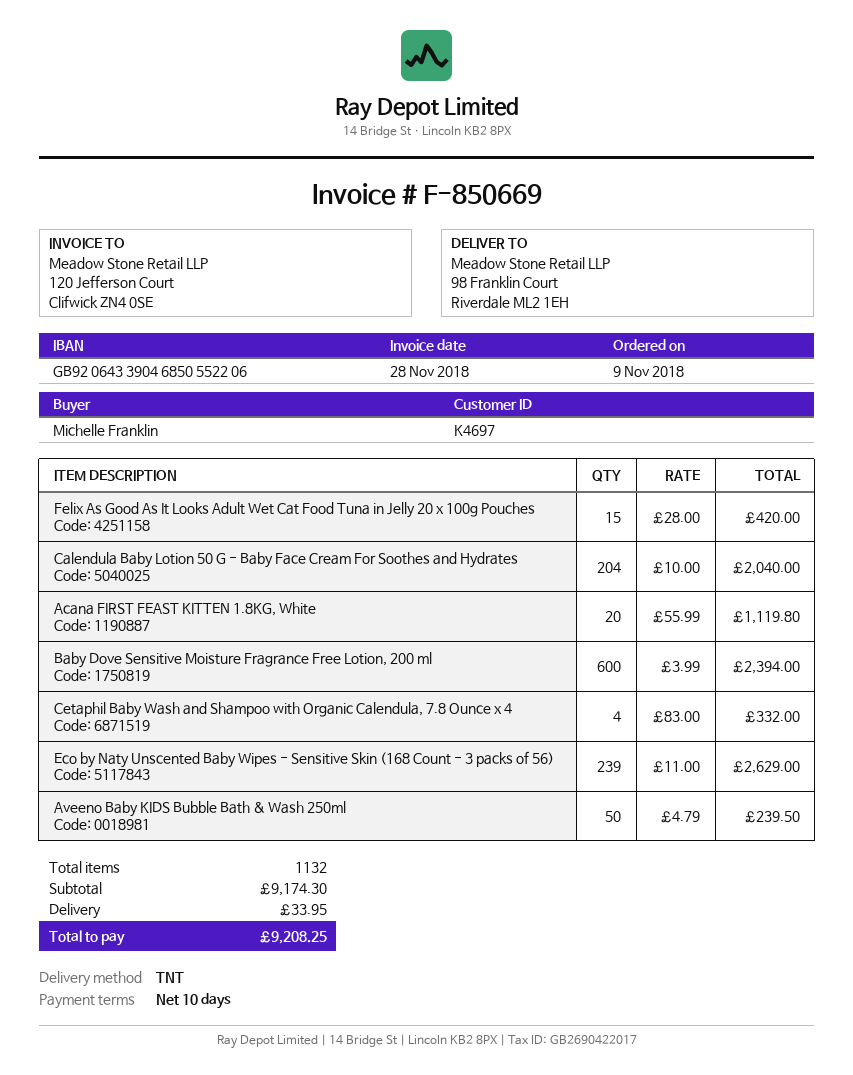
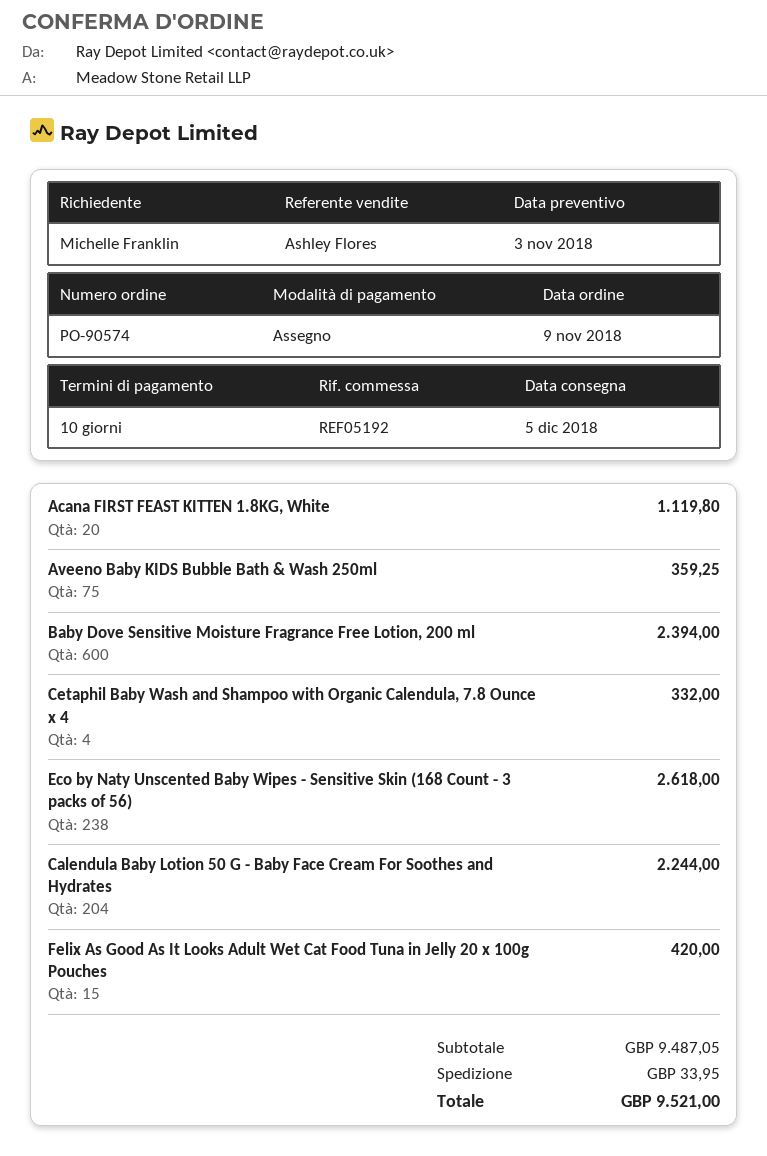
Calendula Baby Lotion 50 G - Baby Face Cream For Soothes and Hydrates: 204 for 2040.00 -> 204 for 2244.00
Eco by Naty Unscented Baby Wipes - Sensitive Skin (168 Count - 3 packs of 56): 239 for 2629.00 -> 238 for 2618.00
Aveeno Baby KIDS Bubble Bath & Wash 250ml: 50 for 239.50 -> 75 for 359.25
subtotal: 9174.30 -> 9487.05
total: 9208.25 -> 9521.00

